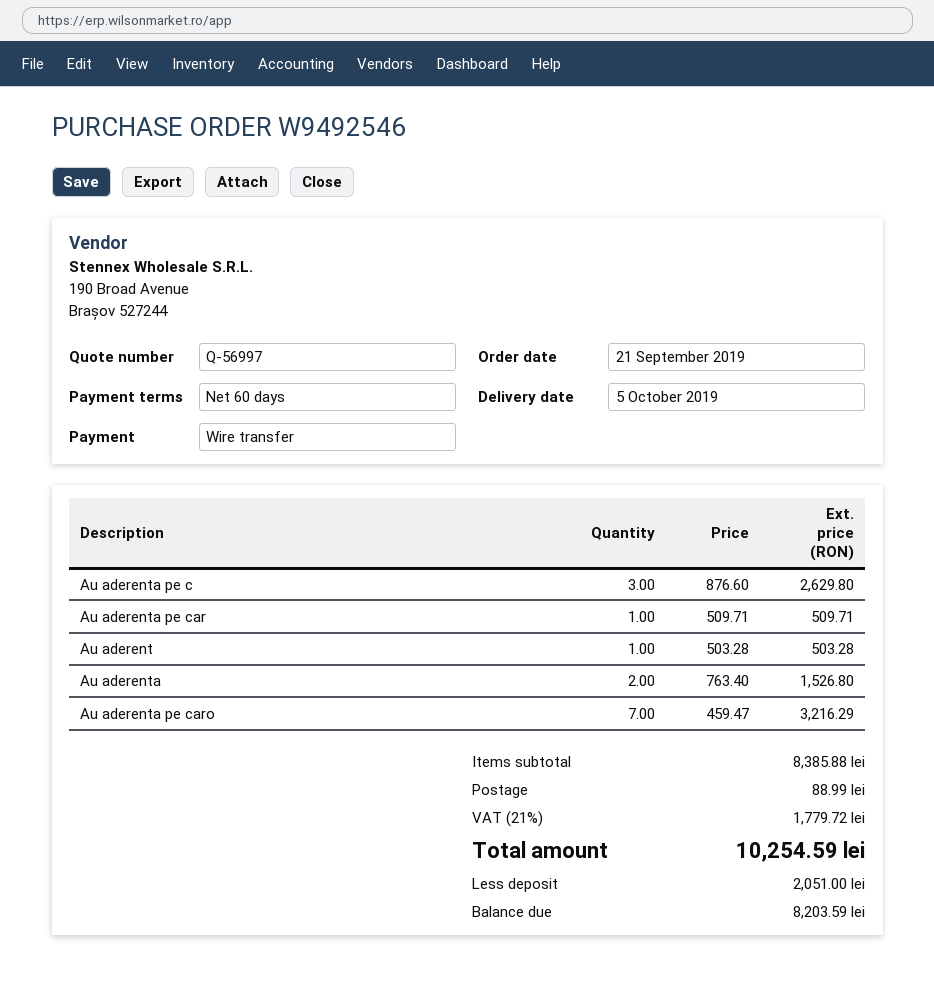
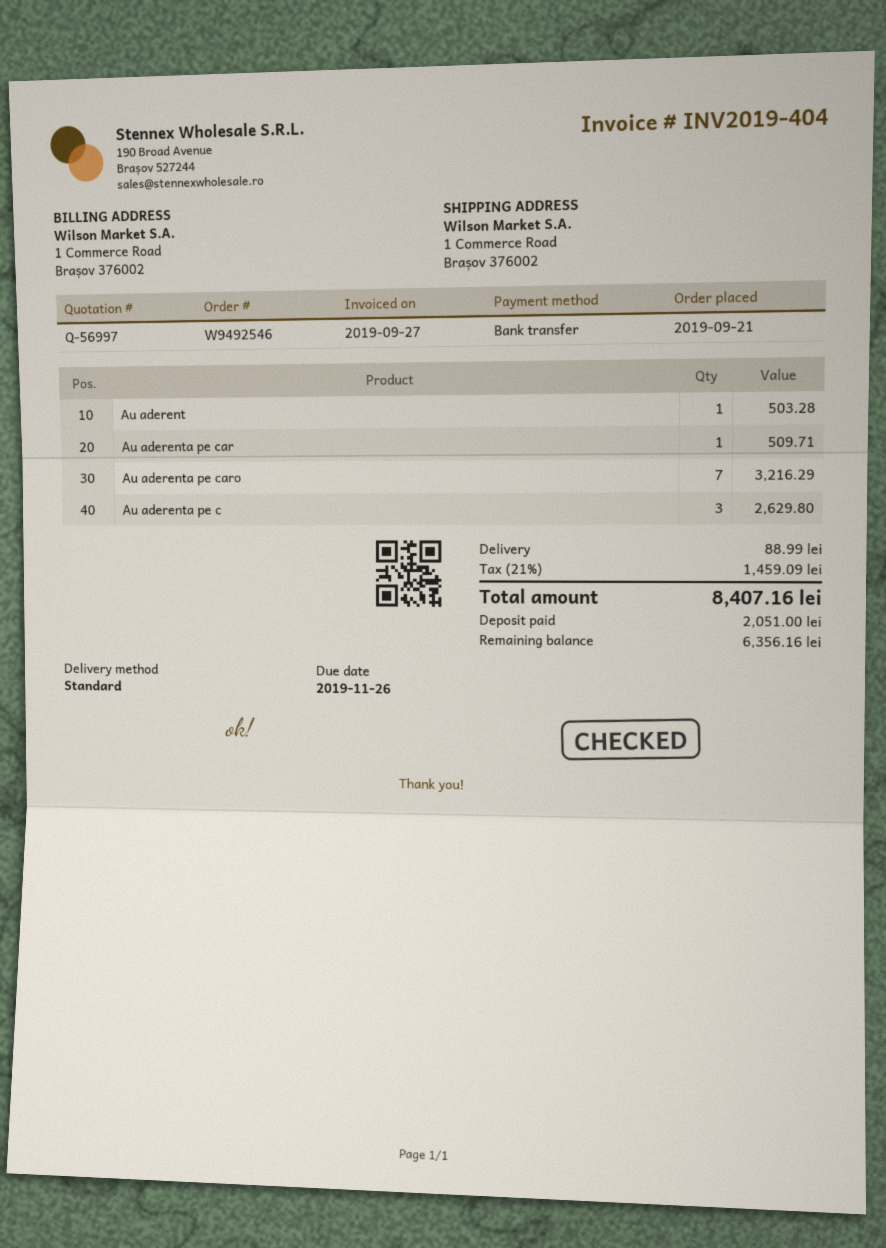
Au aderenta: 2 for 1526.80 -> none
tax: 21% = 1779.72 -> 21% = 1459.09
total: 10254.59 -> 8407.16
balance: 8203.59 -> 6356.16

